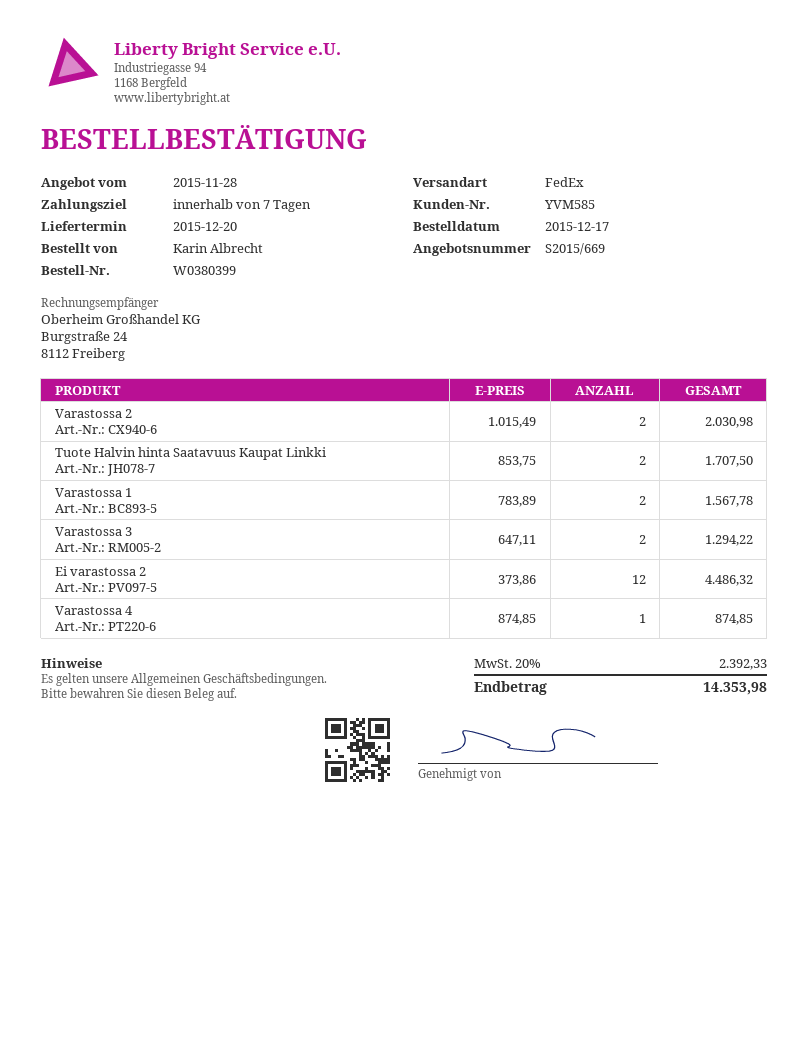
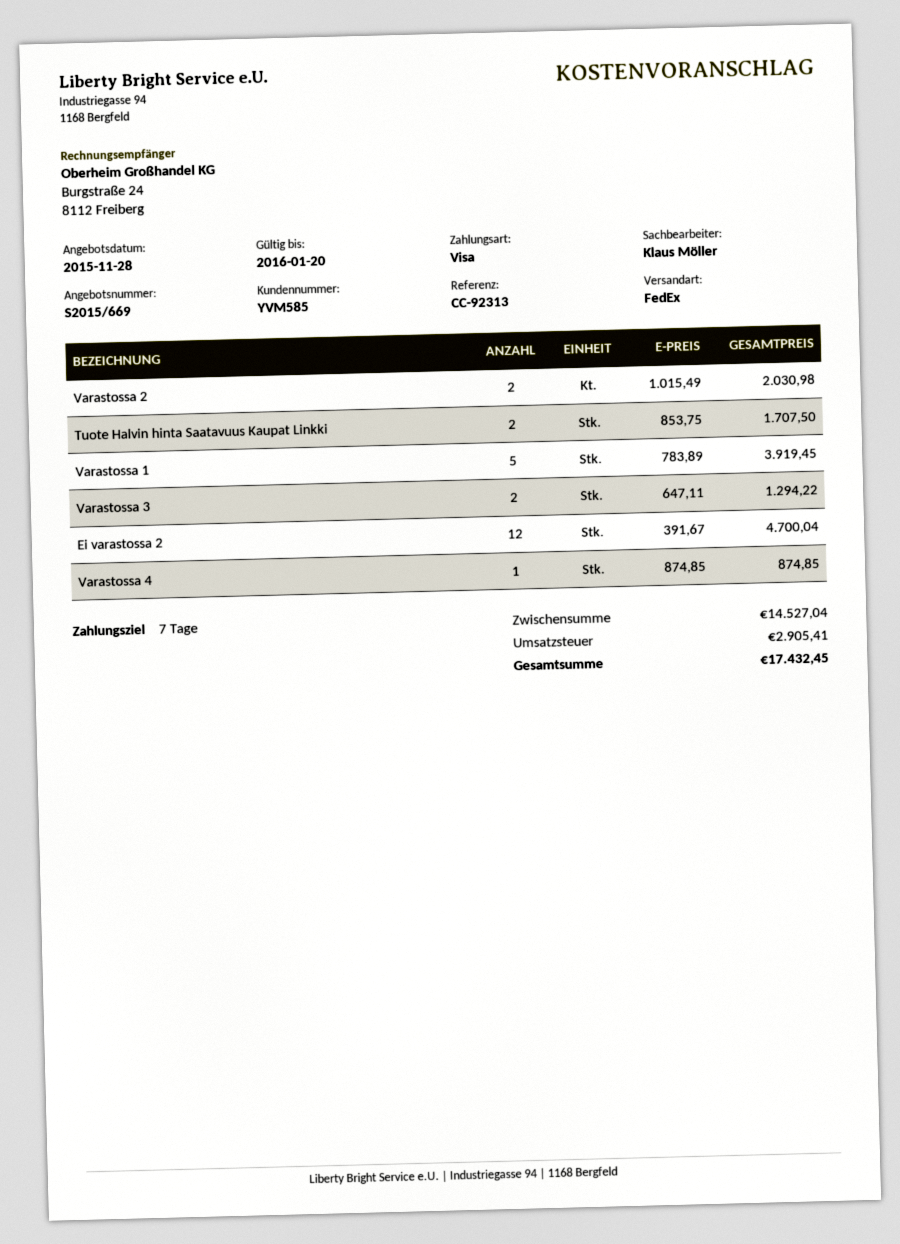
Varastossa 1: 2 x 783.89 = 1567.78 -> 5 x 783.89 = 3919.45
Ei varastossa 2: 12 x 373.86 = 4486.32 -> 12 x 391.67 = 4700.04
tax: 2392.33 -> 2905.41
total: 14353.98 -> 17432.45

